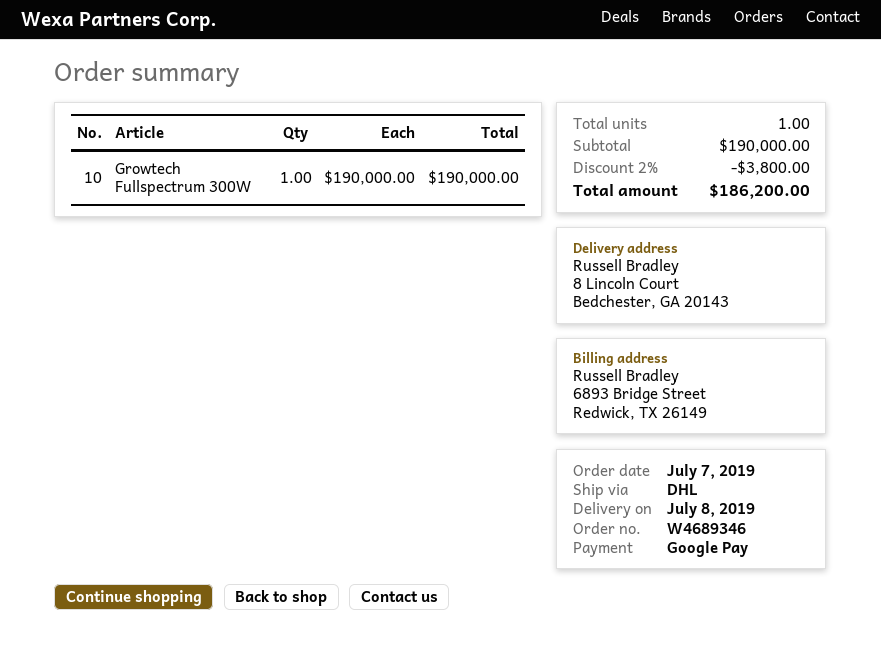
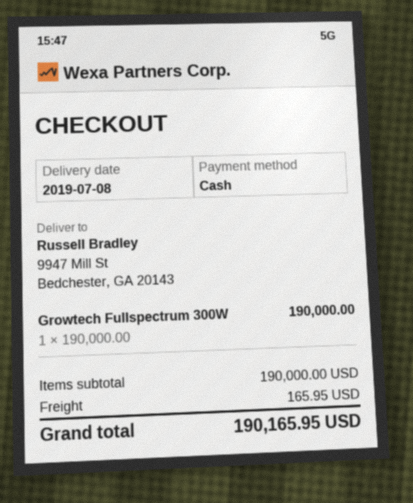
payment method: Google Pay -> cash
ship to: 8 Lincoln Court, Bedchester, GA 20143 -> 9947 Mill St, Bedchester, GA 20143
discount: 2% = 3800.00 -> none
shipping: none -> 165.95
total: 186200.00 -> 190165.95

